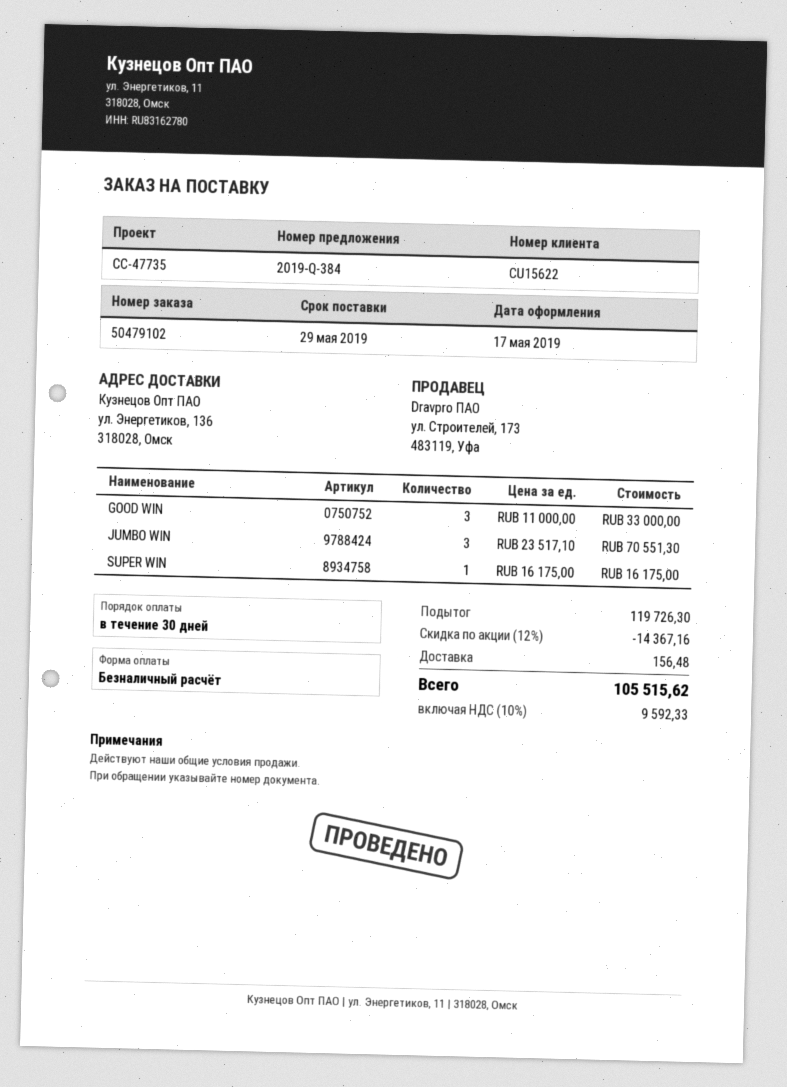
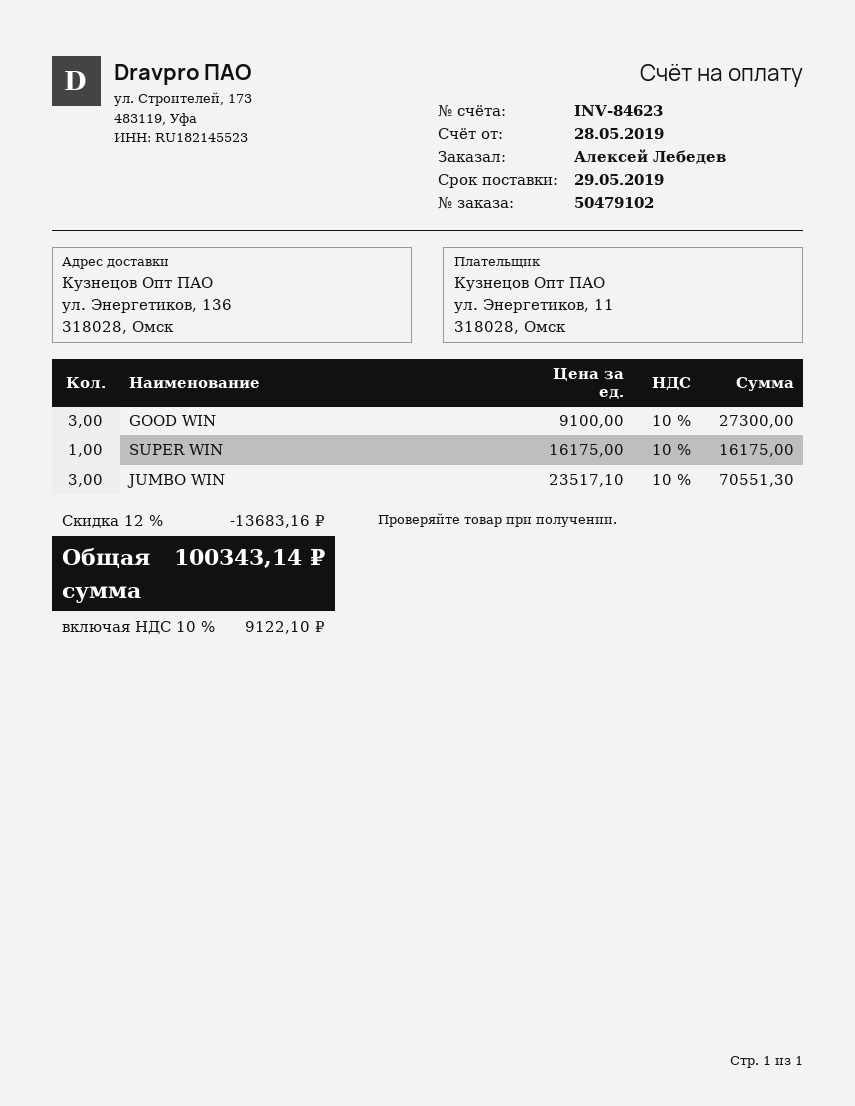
GOOD WIN: 3 x 11000.00 = 33000.00 -> 3 x 9100.00 = 27300.00
discount: 12% = 14367.16 -> 12% = 13683.16
shipping: 156.48 -> none
tax: 10% = 9592.33 -> 10% = 9122.10
total: 105515.62 -> 100343.14

